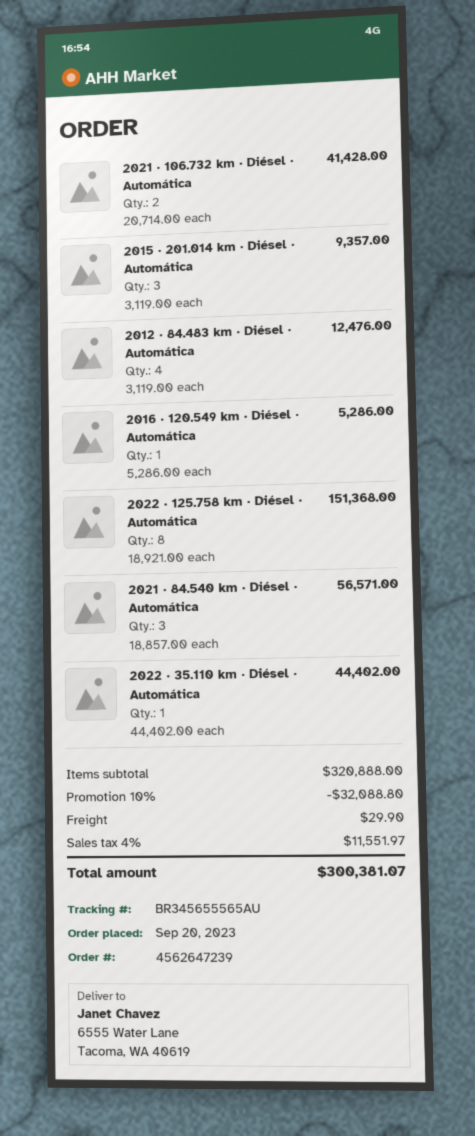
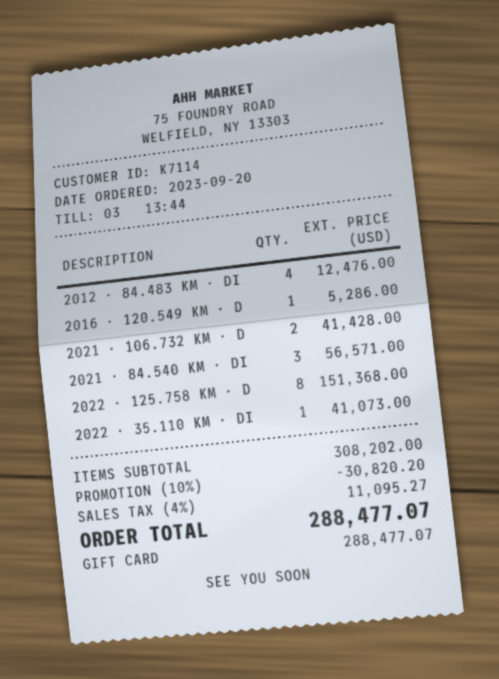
2015 · 201.014 km · Diésel · Automática: 3 for 9357.00 -> none
2022 · 35.110 km · Diésel · Automática: 1 for 44402.00 -> 1 for 41073.00
subtotal: 320888.00 -> 308202.00
discount: 10% = 32088.80 -> 10% = 30820.20
shipping: 29.90 -> none
tax: 4% = 11551.97 -> 4% = 11095.27
total: 300381.07 -> 288477.07

